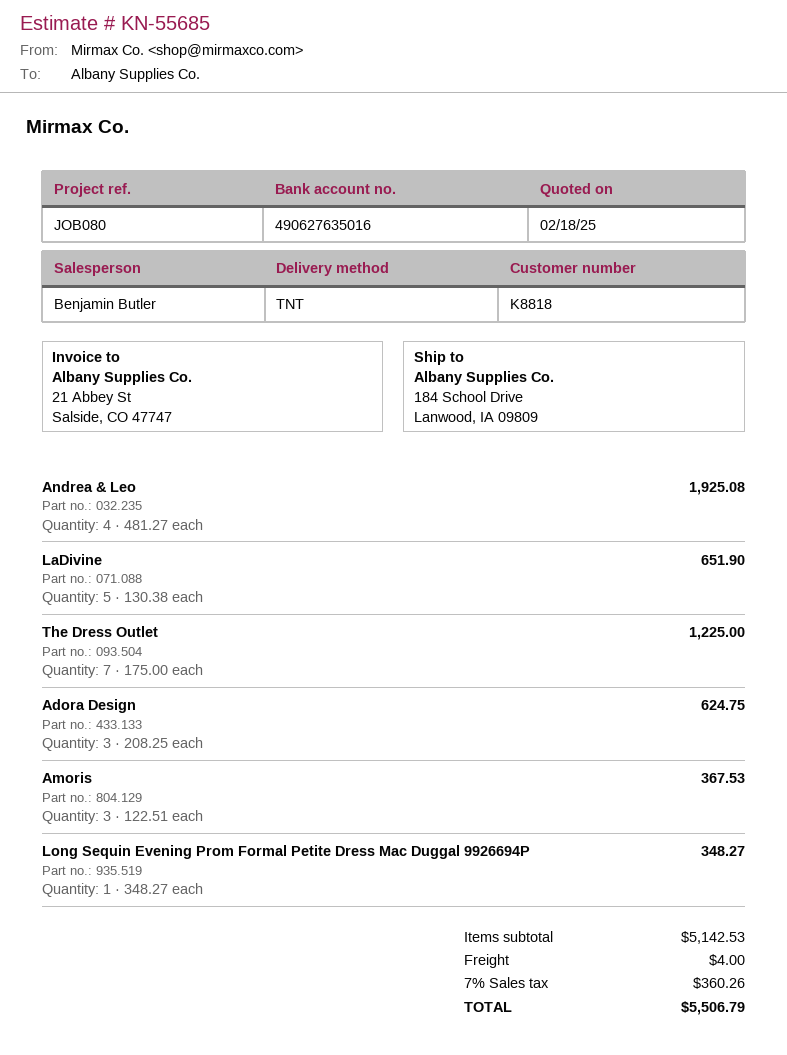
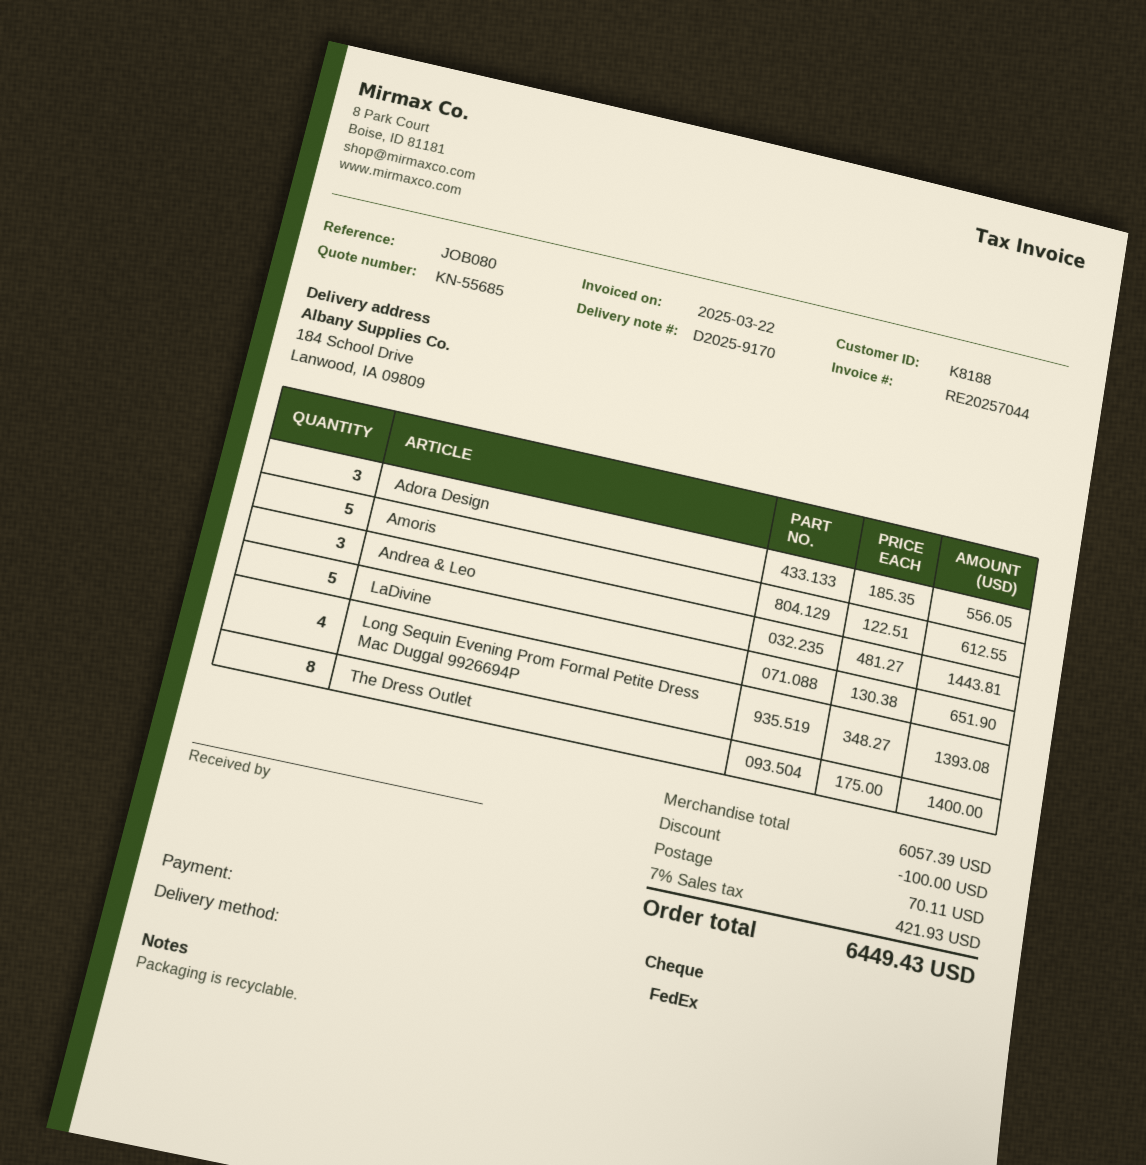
customer number: K8818 -> K8188
shipping method: TNT -> FedEx
Andrea & Leo: 4 x 481.27 = 1925.08 -> 3 x 481.27 = 1443.81
The Dress Outlet: 7 x 175.00 = 1225.00 -> 8 x 175.00 = 1400.00
Adora Design: 3 x 208.25 = 624.75 -> 3 x 185.35 = 556.05
Amoris: 3 x 122.51 = 367.53 -> 5 x 122.51 = 612.55
Long Sequin Evening Prom Formal Petite Dress Mac Duggal 9926694P: 1 x 348.27 = 348.27 -> 4 x 348.27 = 1393.08
subtotal: 5142.53 -> 6057.39
discount: none -> 100.00
shipping: 4.00 -> 70.11
tax: 7% = 360.26 -> 7% = 421.93
total: 5506.79 -> 6449.43

